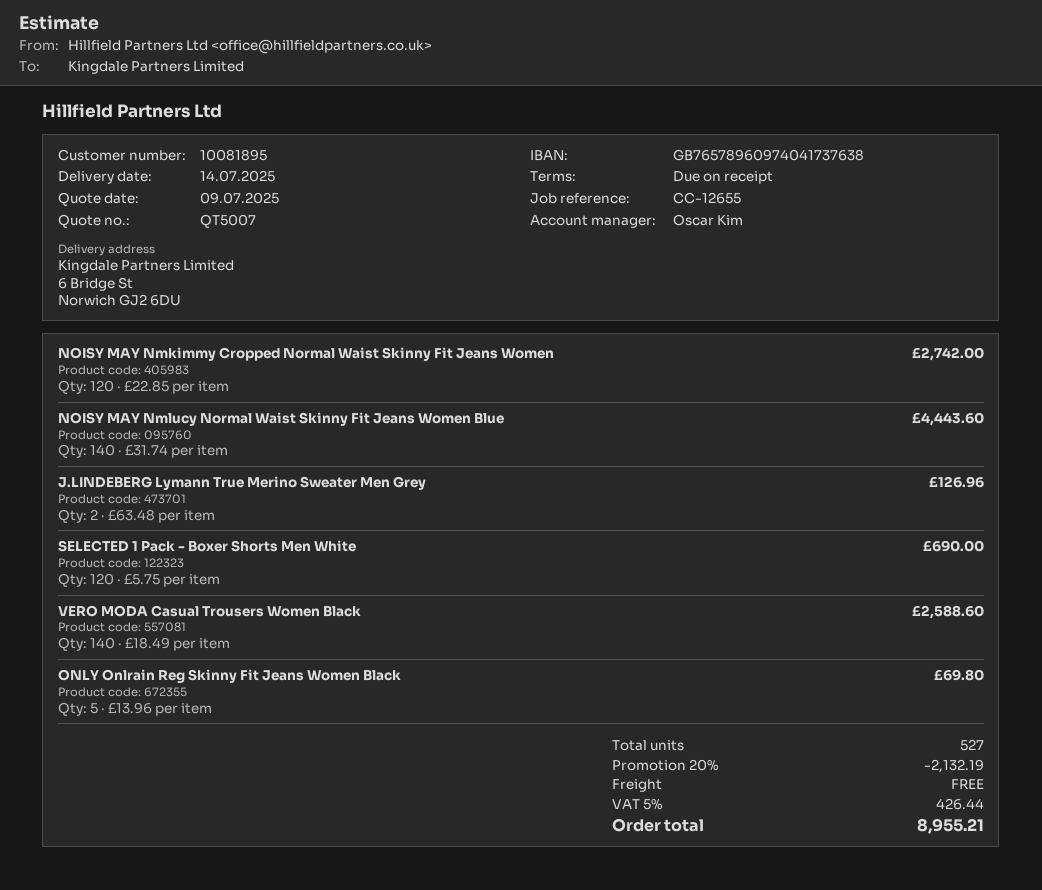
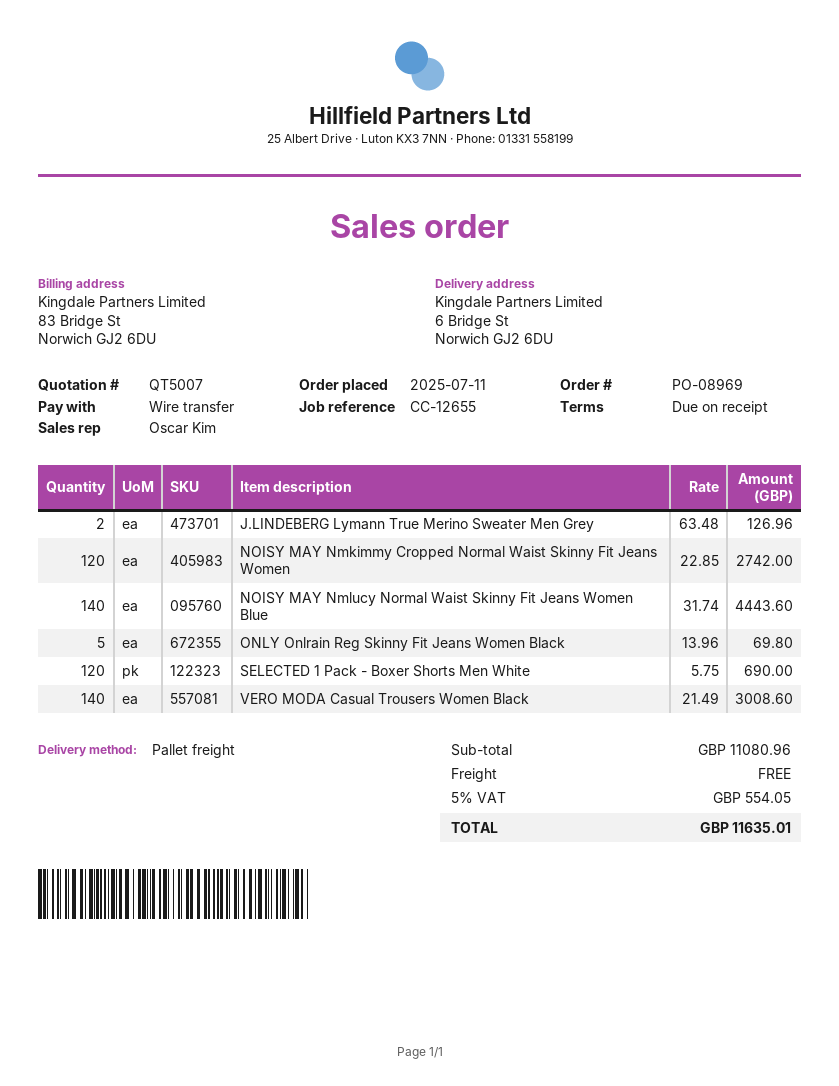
VERO MODA Casual Trousers Women Black: 140 x 18.49 = 2588.60 -> 140 x 21.49 = 3008.60
discount: 20% = 2132.19 -> none
tax: 5% = 426.44 -> 5% = 554.05
total: 8955.21 -> 11635.01

